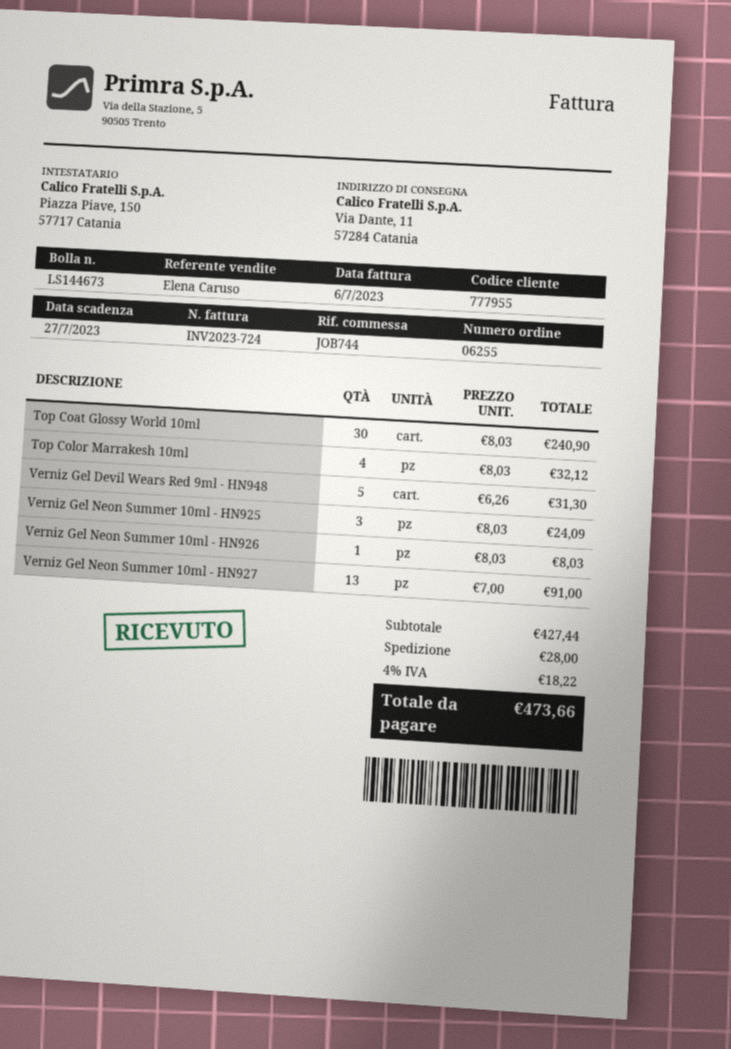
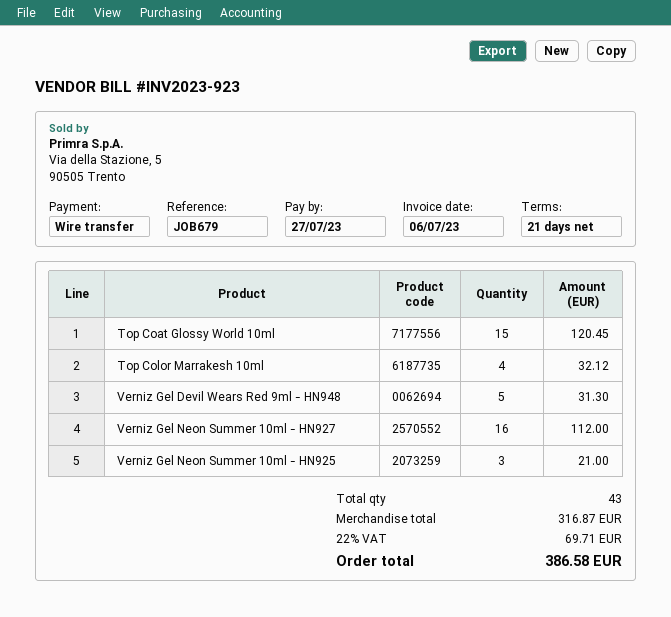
invoice number: INV2023-724 -> INV2023-923
reference: JOB744 -> JOB679
Top Coat Glossy World 10ml: 30 for 240.90 -> 15 for 120.45
Verniz Gel Neon Summer 10ml - HN925: 3 for 24.09 -> 3 for 21.00
Verniz Gel Neon Summer 10ml - HN926: 1 for 8.03 -> none
Verniz Gel Neon Summer 10ml - HN927: 13 for 91.00 -> 16 for 112.00
subtotal: 427.44 -> 316.87
shipping: 28.00 -> none
tax: 4% = 18.22 -> 22% = 69.71
total: 473.66 -> 386.58

